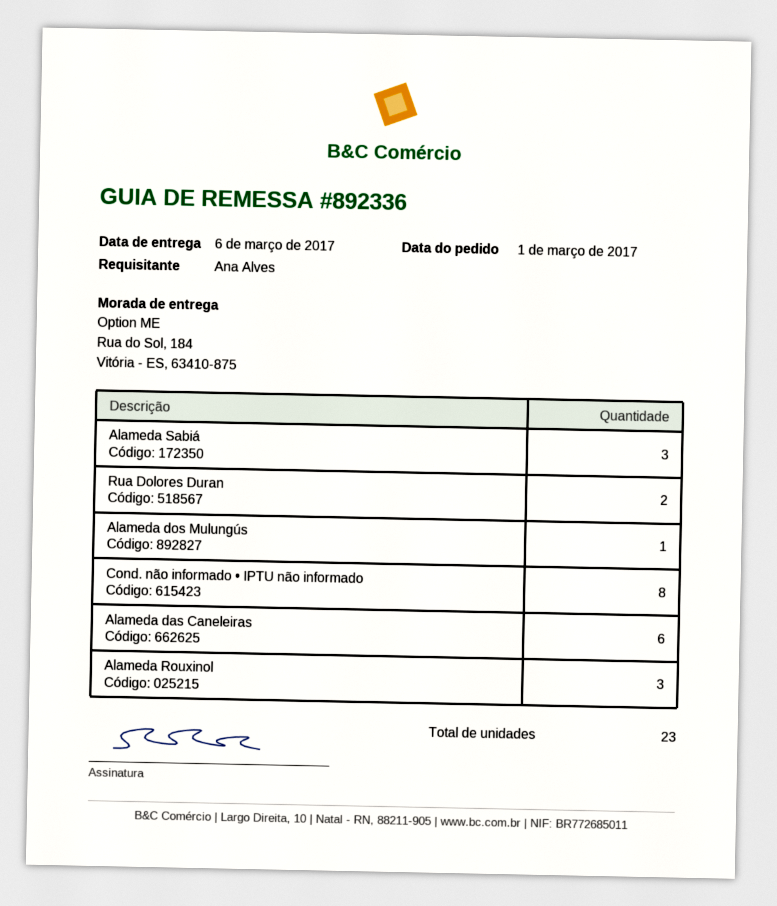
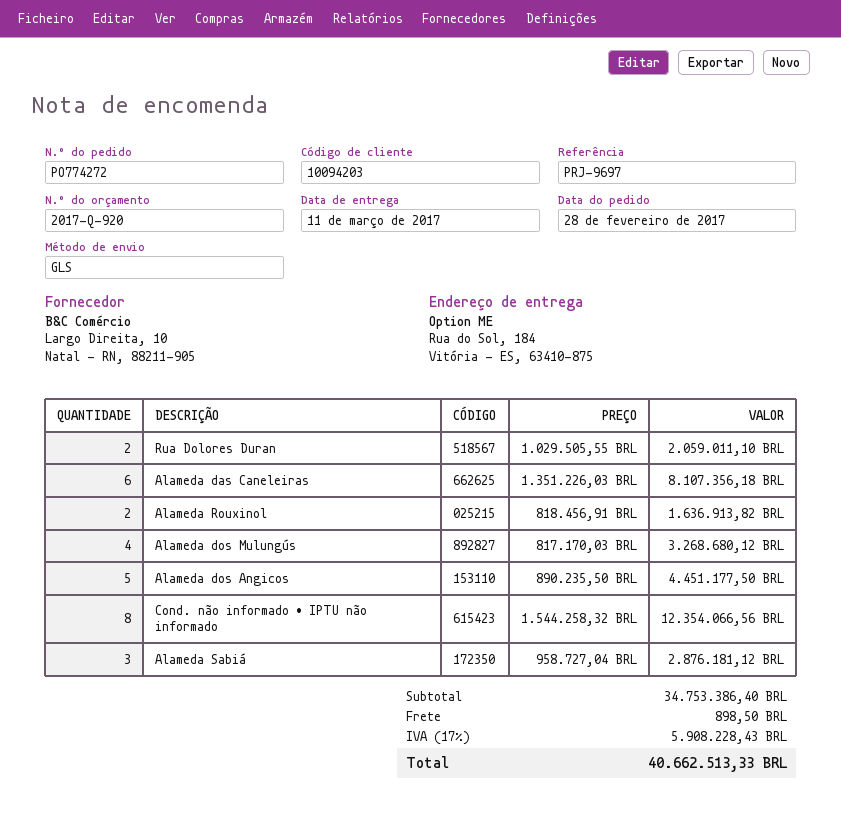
order date: 2017-03-01 -> 2017-02-28
delivery date: 2017-03-06 -> 2017-03-11
Alameda dos Mulungús: 1 -> 4
Alameda Rouxinol: 3 -> 2
Alameda dos Angicos: none -> 5

